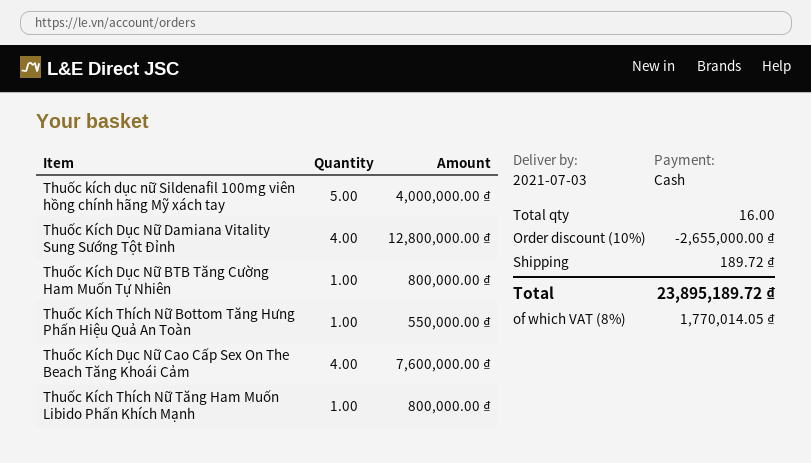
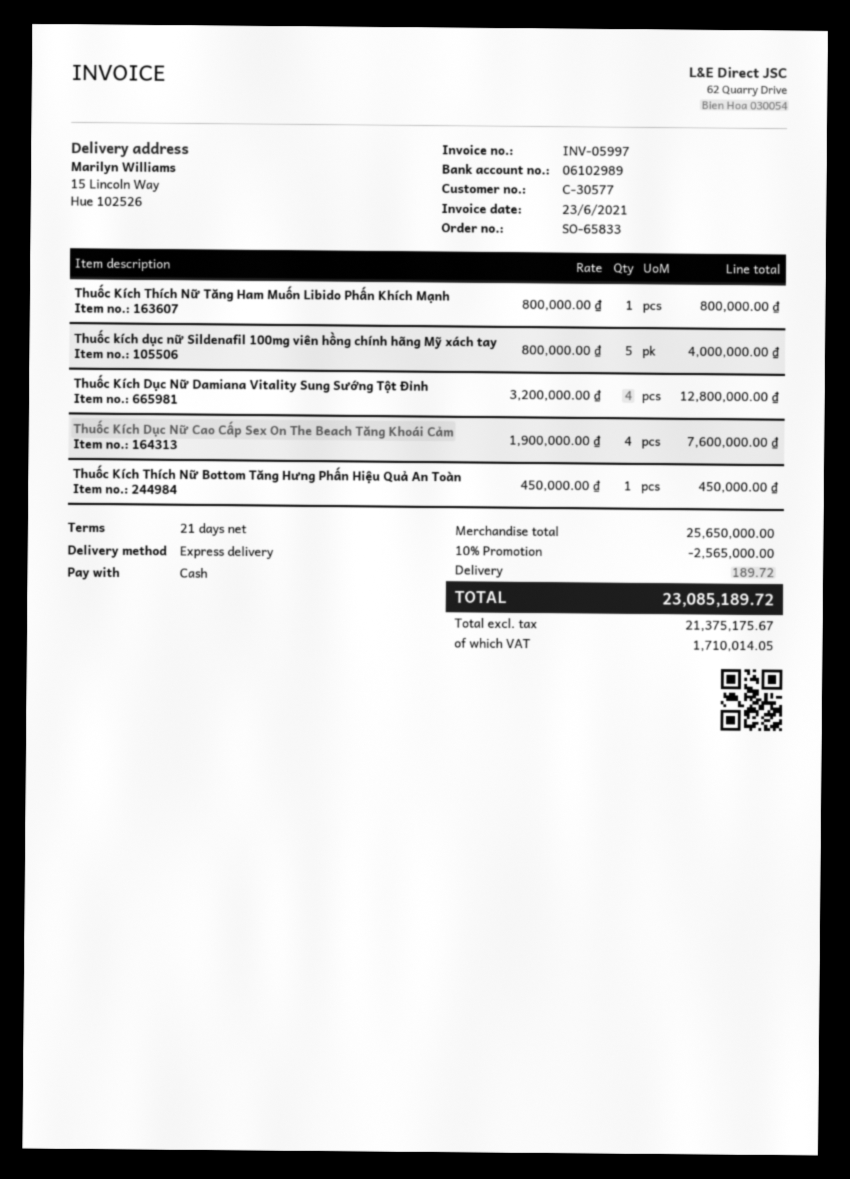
Thuốc Kích Dục Nữ BTB Tăng Cường Ham Muốn Tự Nhiên: 1 for 800000.00 -> none
Thuốc Kích Thích Nữ Bottom Tăng Hưng Phấn Hiệu Quả An Toàn: 1 for 550000.00 -> 1 for 450000.00
discount: 10% = 2655000.00 -> 10% = 2565000.00
tax: 1770014.05 -> 1710014.05
total: 23895189.72 -> 23085189.72

